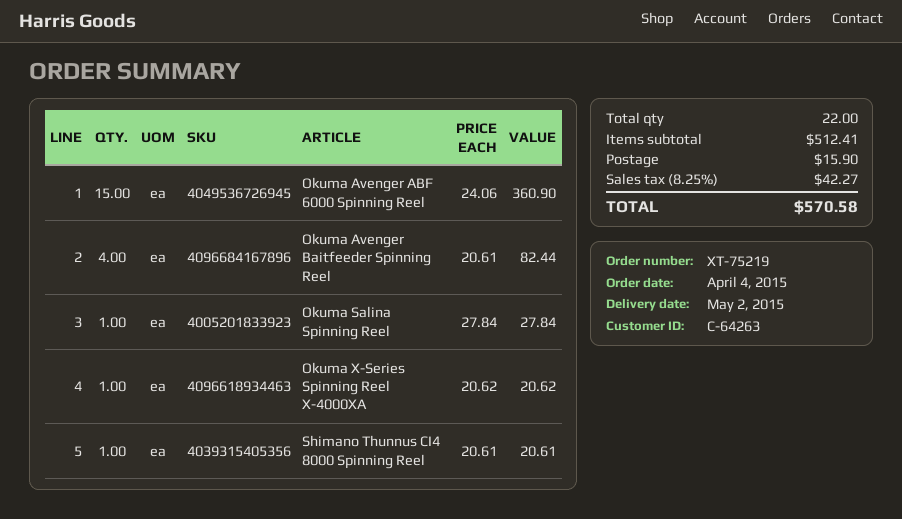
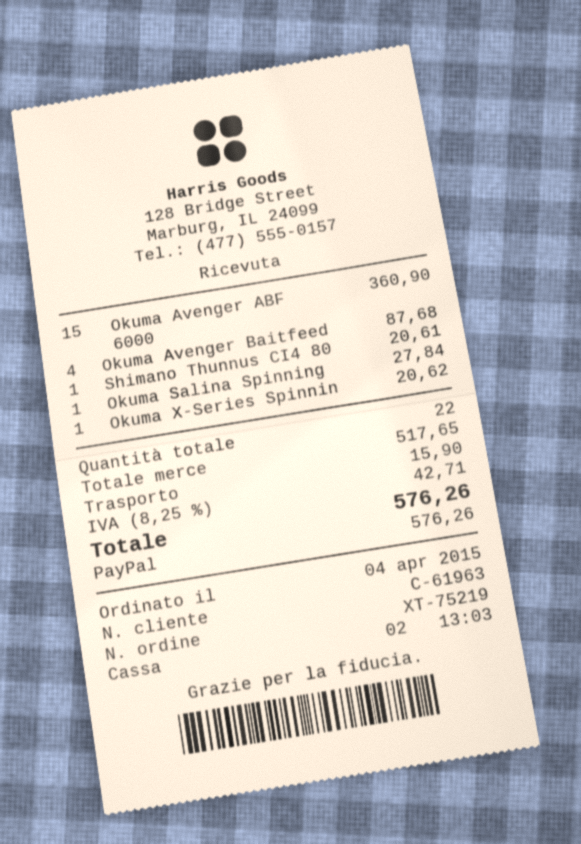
customer number: C-64263 -> C-61963
Okuma Avenger Baitfeeder Spinning Reel: 4 for 82.44 -> 4 for 87.68
subtotal: 512.41 -> 517.65
tax: 8.25% = 42.27 -> 8.25% = 42.71
total: 570.58 -> 576.26

